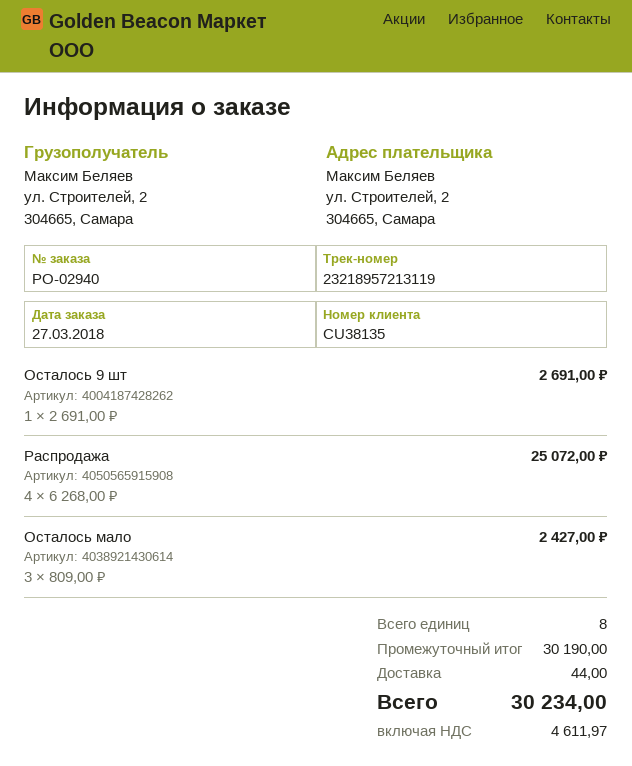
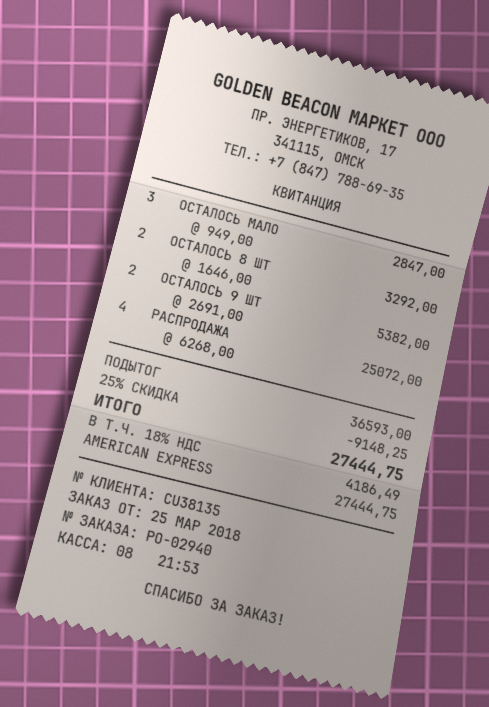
order date: 2018-03-27 -> 2018-03-25
Осталось 9 шт: 1 x 2691.00 = 2691.00 -> 2 x 2691.00 = 5382.00
Осталось мало: 3 x 809.00 = 2427.00 -> 3 x 949.00 = 2847.00
ОСТАЛОСЬ 8 ШТ: none -> 2 x 1646.00 = 3292.00
subtotal: 30190.00 -> 36593.00
discount: none -> 25% = 9148.25
shipping: 44.00 -> none
tax: 4611.97 -> 4186.49
total: 30234.00 -> 27444.75

